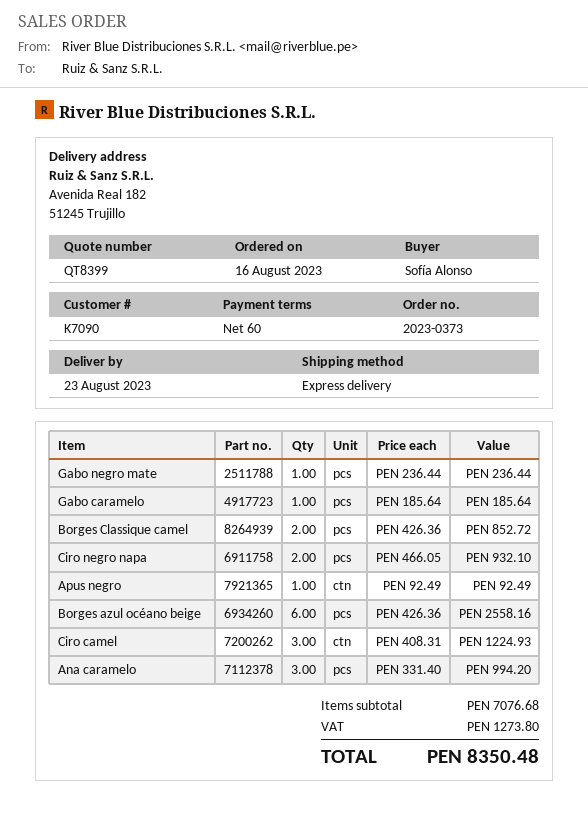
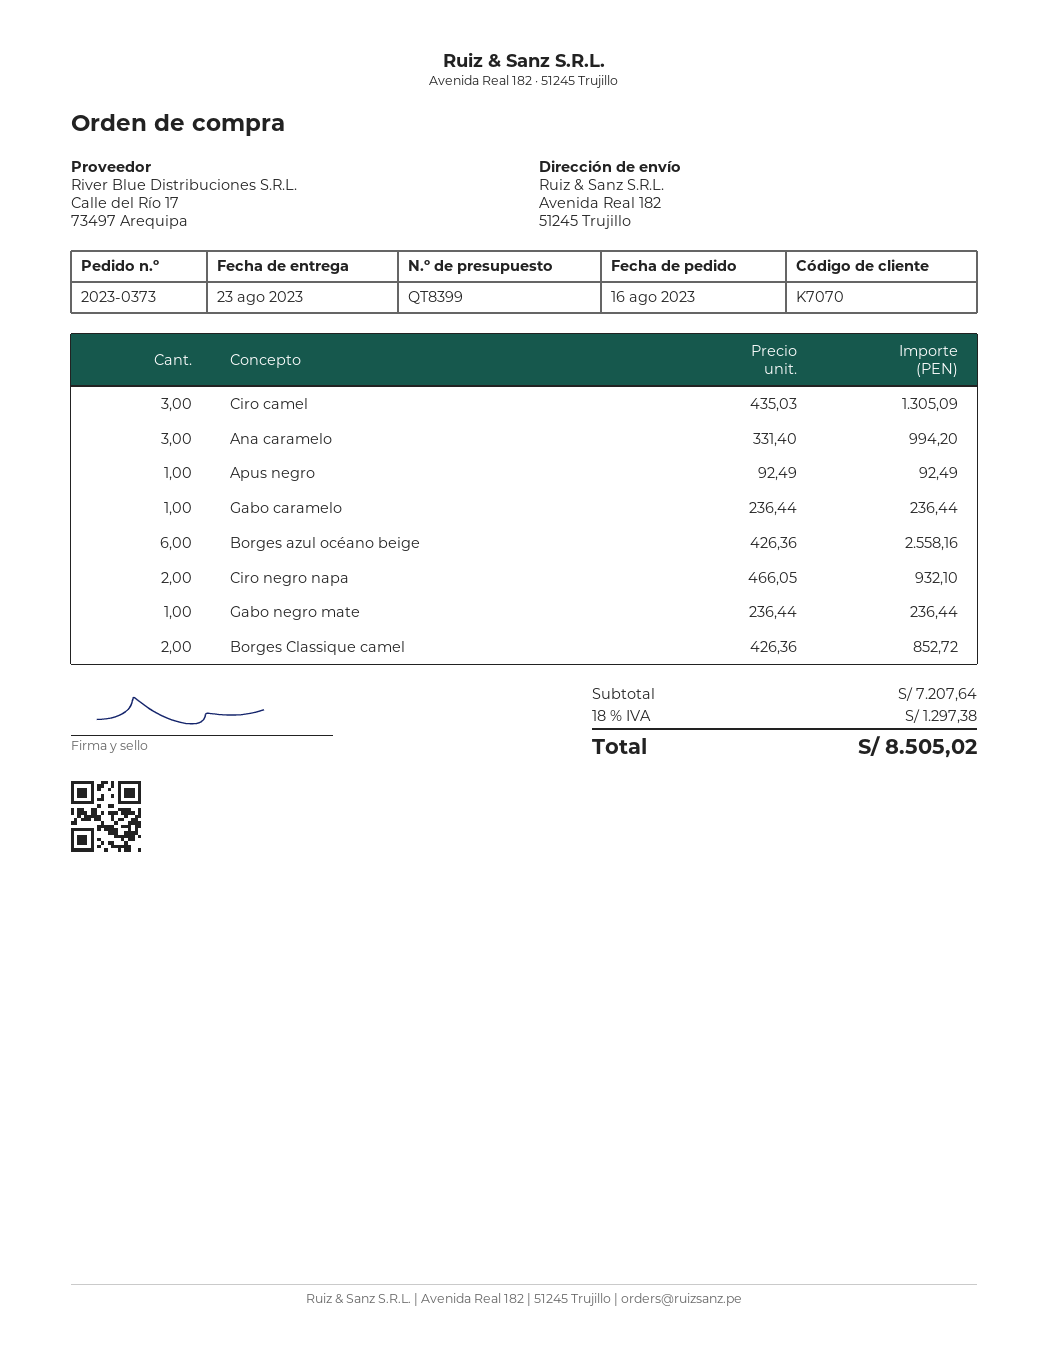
customer number: K7090 -> K7070
Gabo caramelo: 1 x 185.64 = 185.64 -> 1 x 236.44 = 236.44
Ciro camel: 3 x 408.31 = 1224.93 -> 3 x 435.03 = 1305.09
subtotal: 7076.68 -> 7207.64
tax: 1273.80 -> 1297.38
total: 8350.48 -> 8505.02

